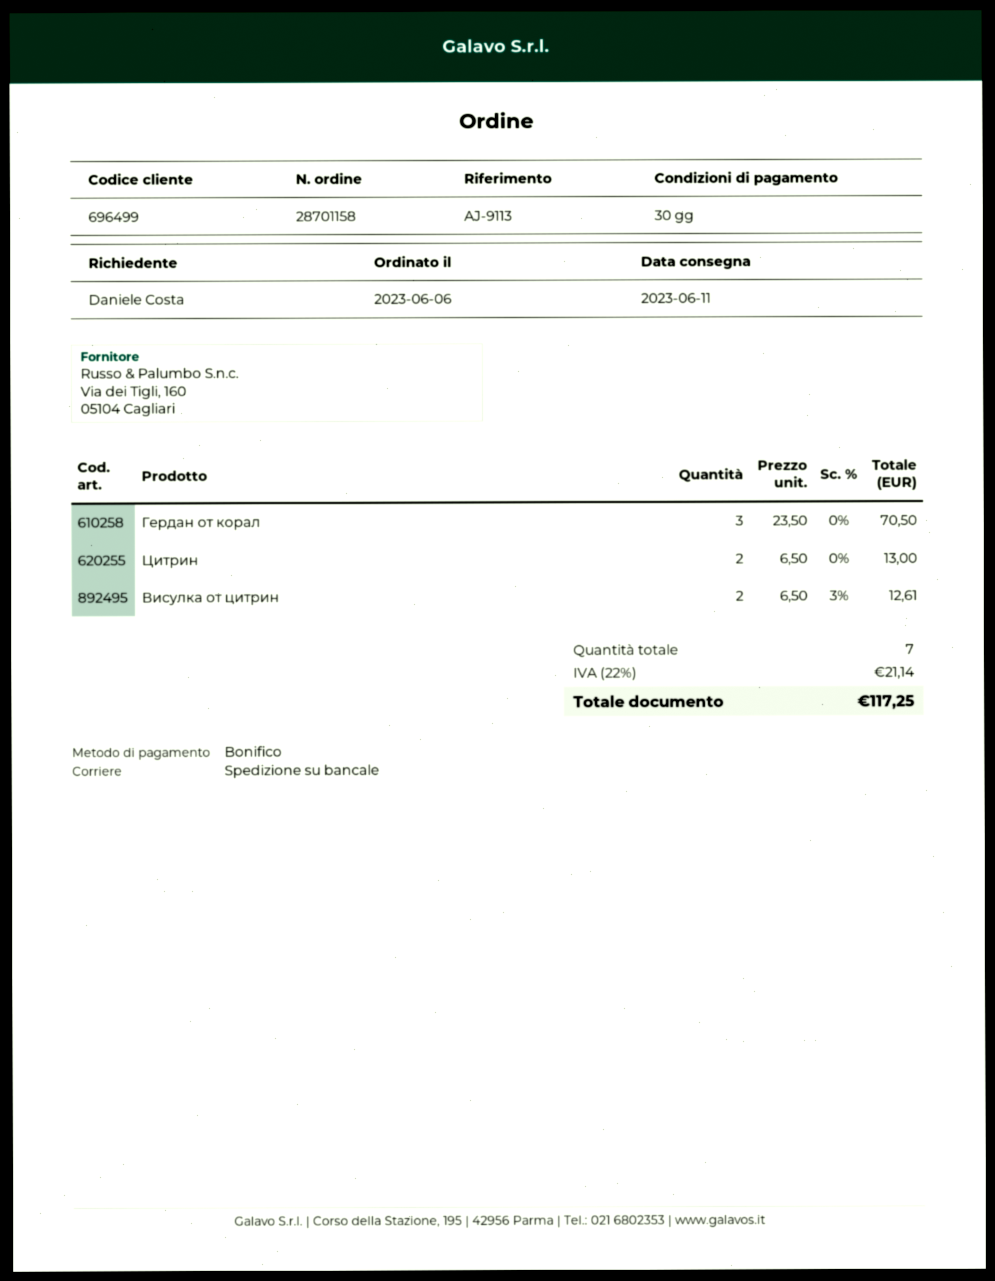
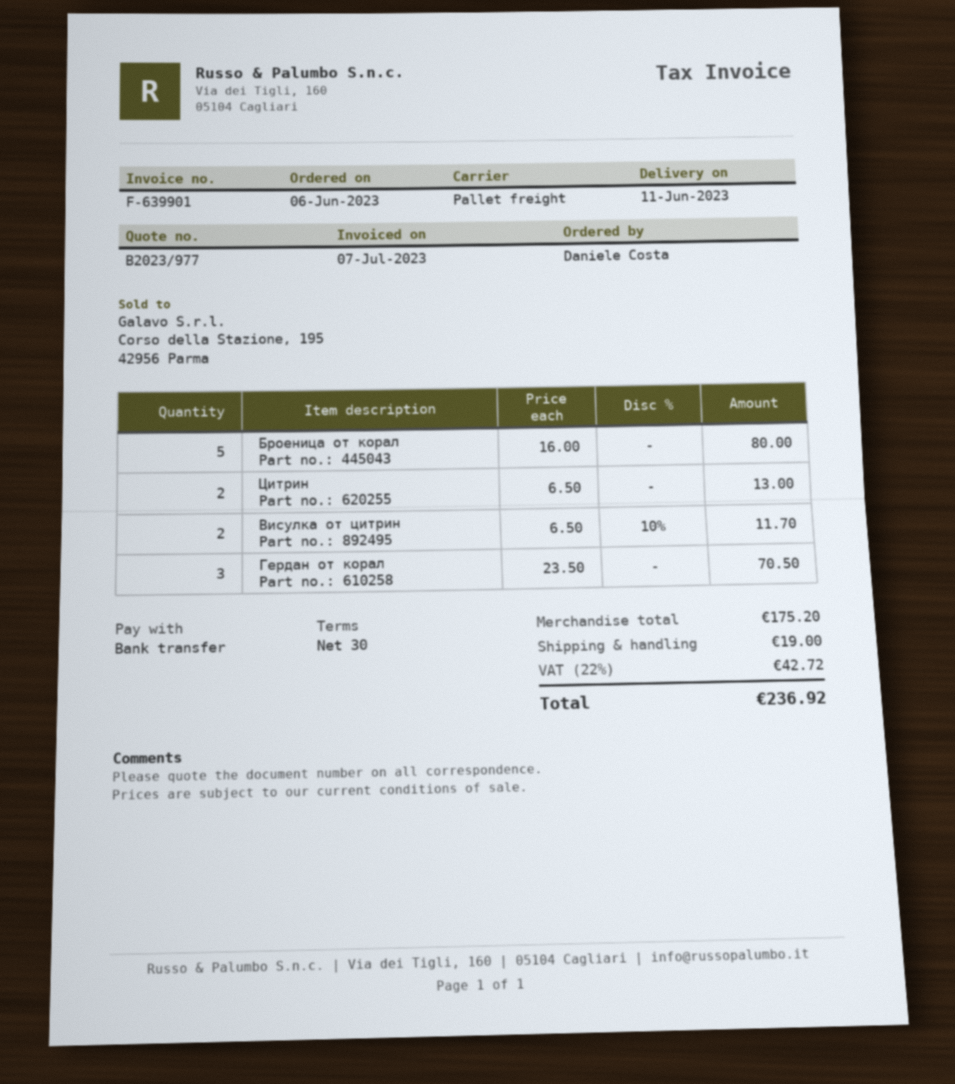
Висулка от цитрин: 2 x 6.50 - 3% = 12.61 -> 2 x 6.50 - 10% = 11.70
Броеница от корал: none -> 5 x 16.00 = 80.00
shipping: none -> 19.00
tax: 22% = 21.14 -> 22% = 42.72
total: 117.25 -> 236.92

